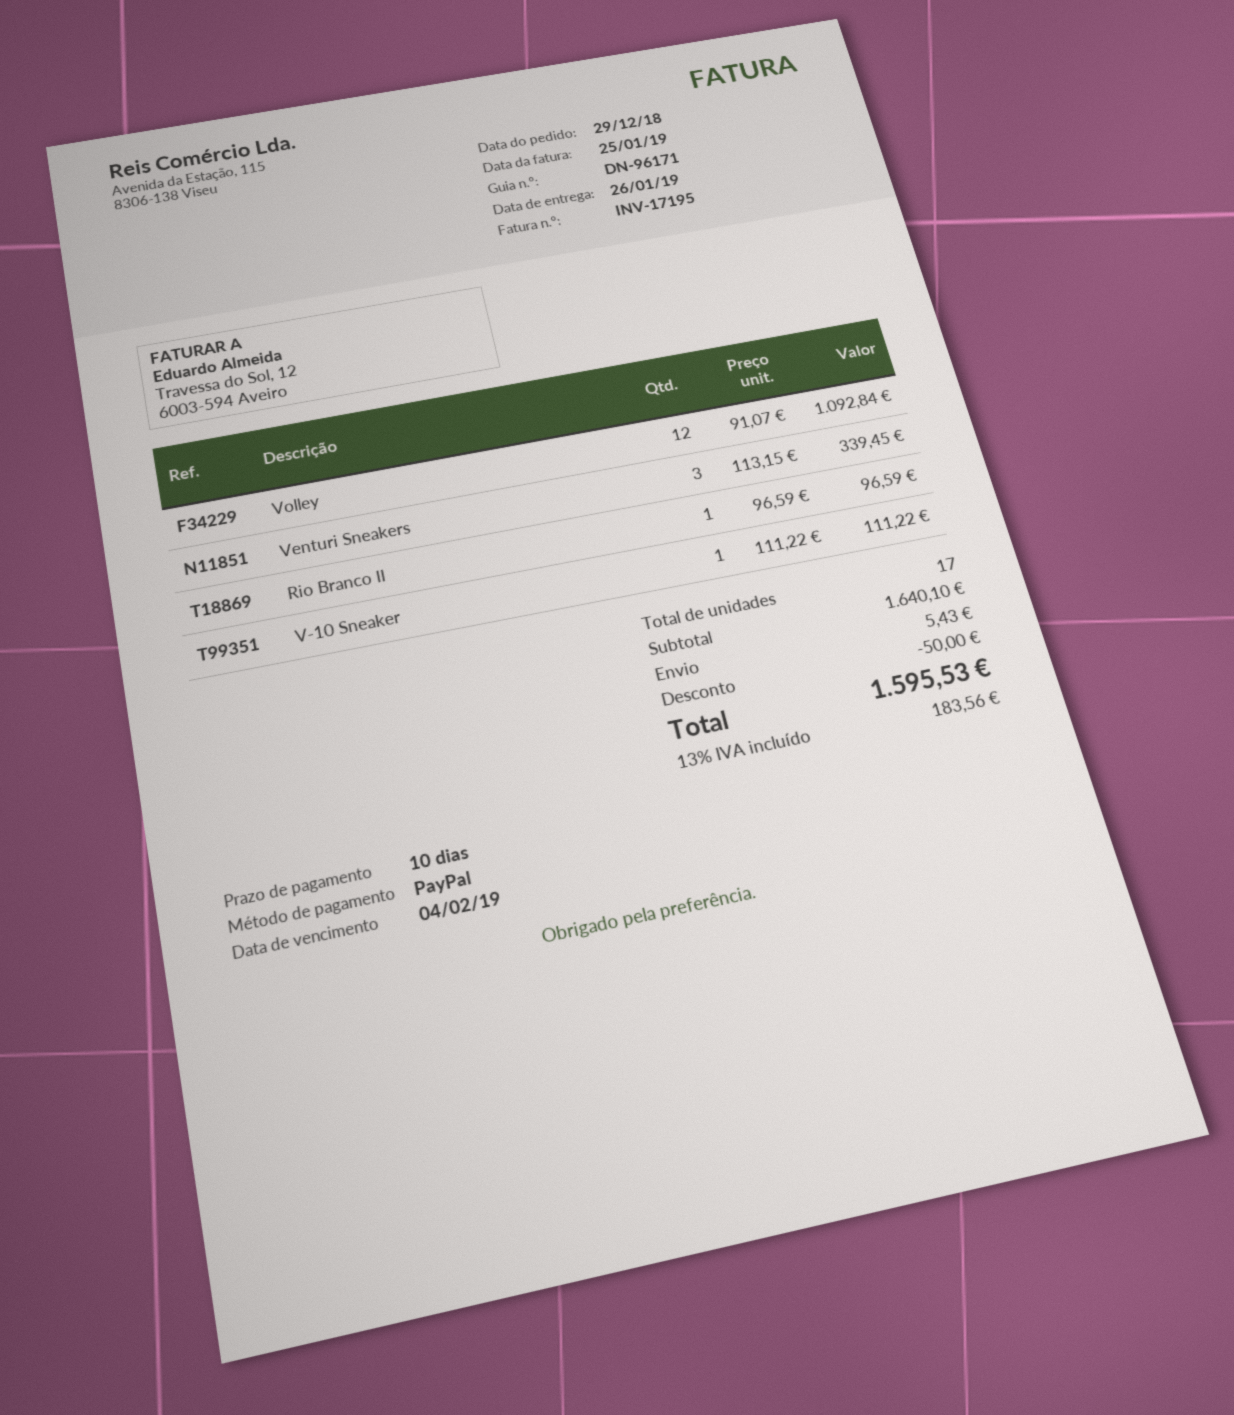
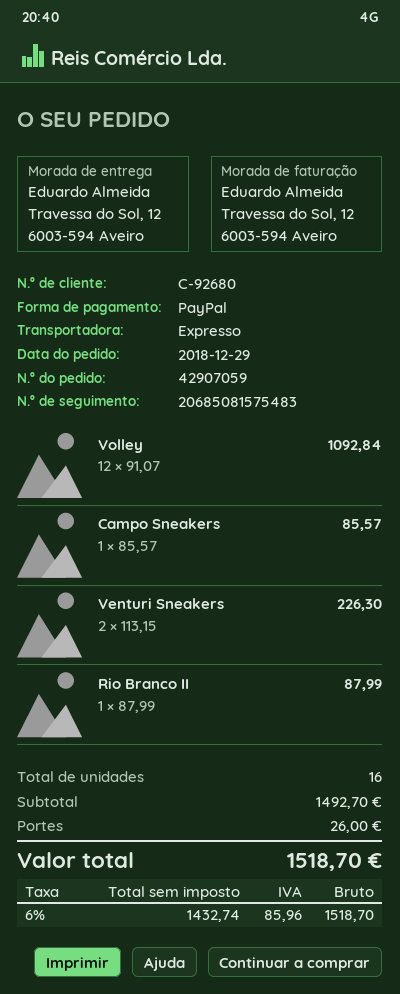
Venturi Sneakers: 3 x 113.15 = 339.45 -> 2 x 113.15 = 226.30
Rio Branco II: 1 x 96.59 = 96.59 -> 1 x 87.99 = 87.99
V-10 Sneaker: 1 x 111.22 = 111.22 -> none
Campo Sneakers: none -> 1 x 85.57 = 85.57
total quantity: 17 -> 16
subtotal: 1640.10 -> 1492.70
discount: 50.00 -> none
shipping: 5.43 -> 26.00
tax: 13% = 183.56 -> 6% = 85.96
total: 1595.53 -> 1518.70

